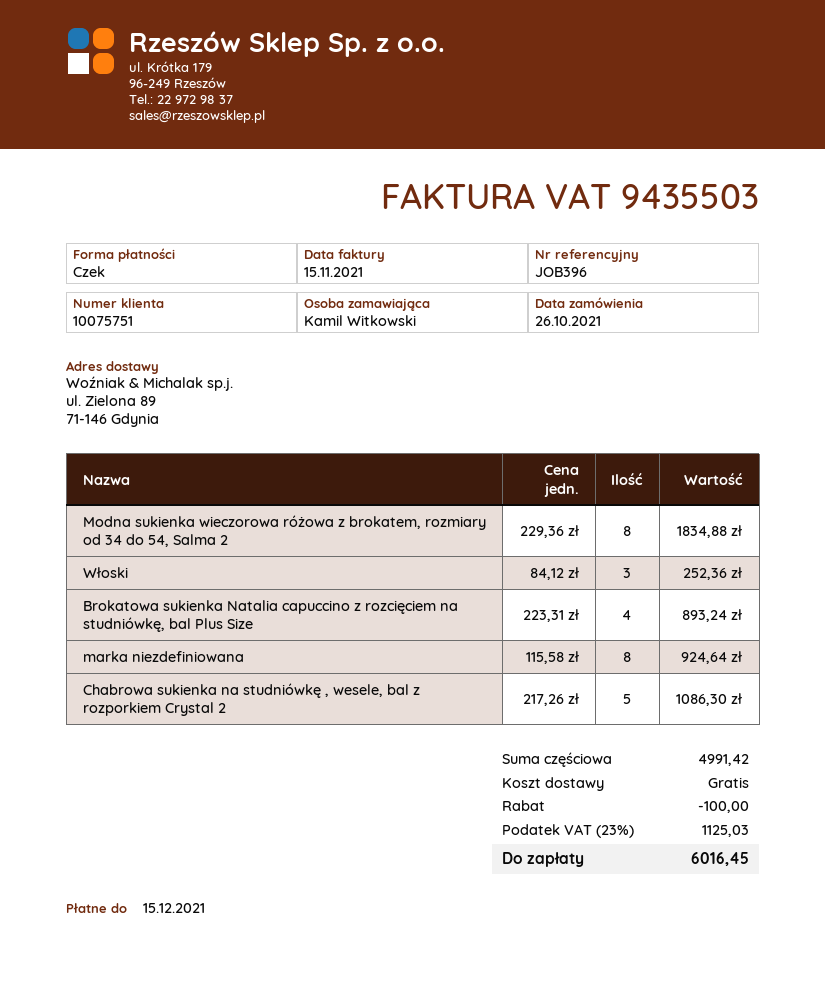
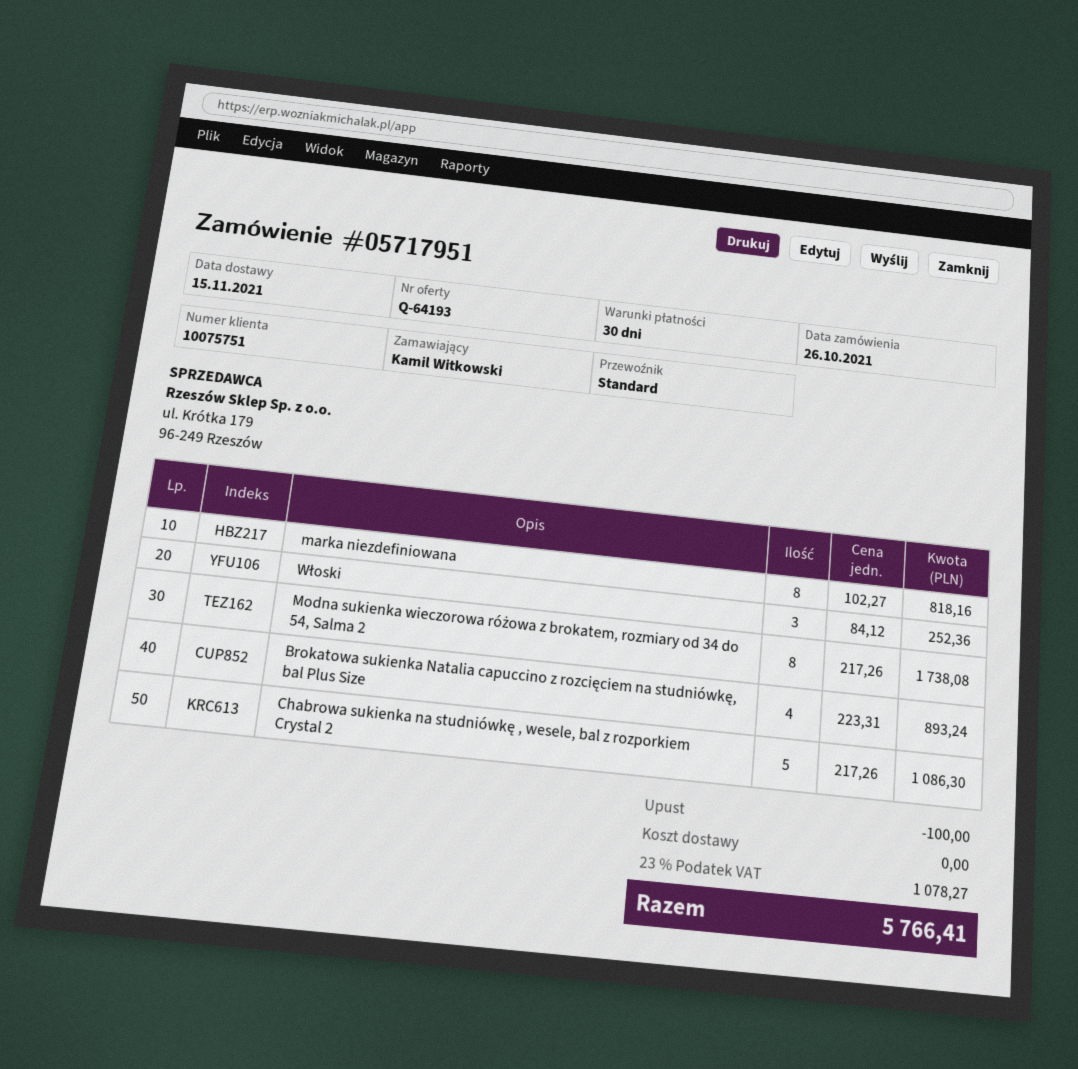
Modna sukienka wieczorowa różowa z brokatem, rozmiary od 34 do 54, Salma 2: 8 x 229.36 = 1834.88 -> 8 x 217.26 = 1738.08
marka niezdefiniowana: 8 x 115.58 = 924.64 -> 8 x 102.27 = 818.16
tax: 23% = 1125.03 -> 23% = 1078.27
total: 6016.45 -> 5766.41

